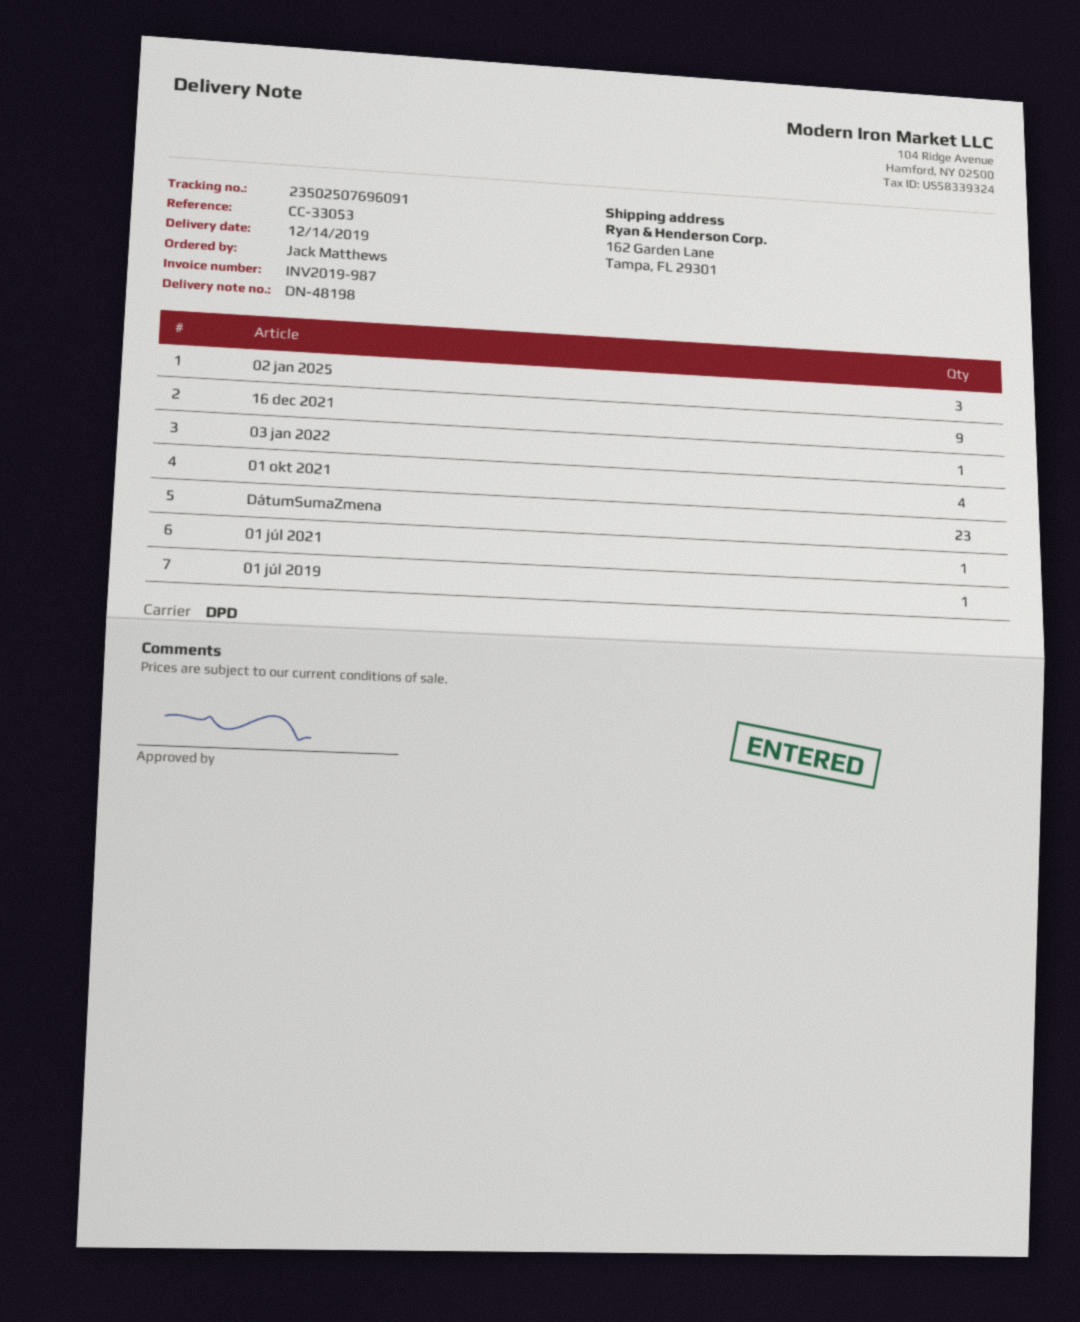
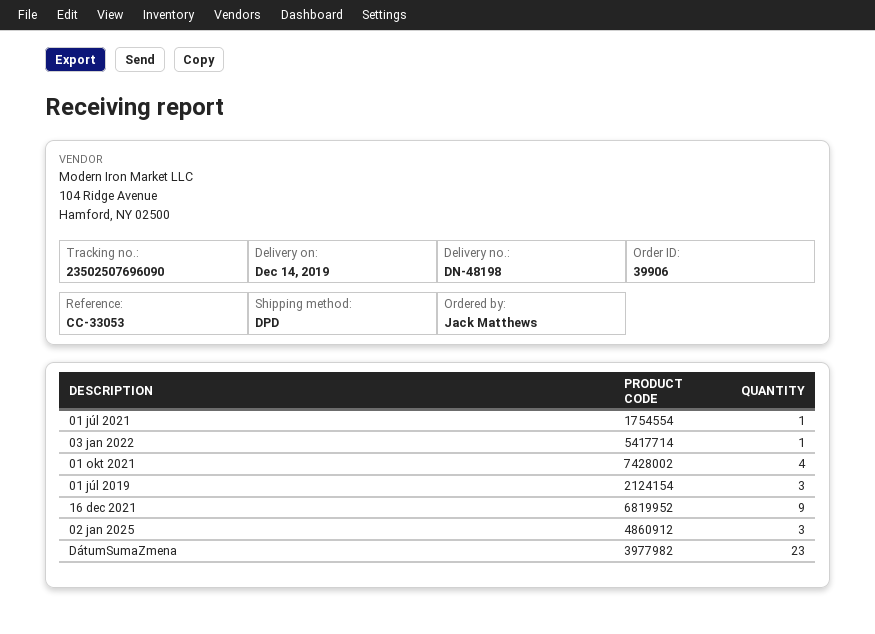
tracking number: 23502507696091 -> 23502507696090
01 júl 2019: 1 -> 3

